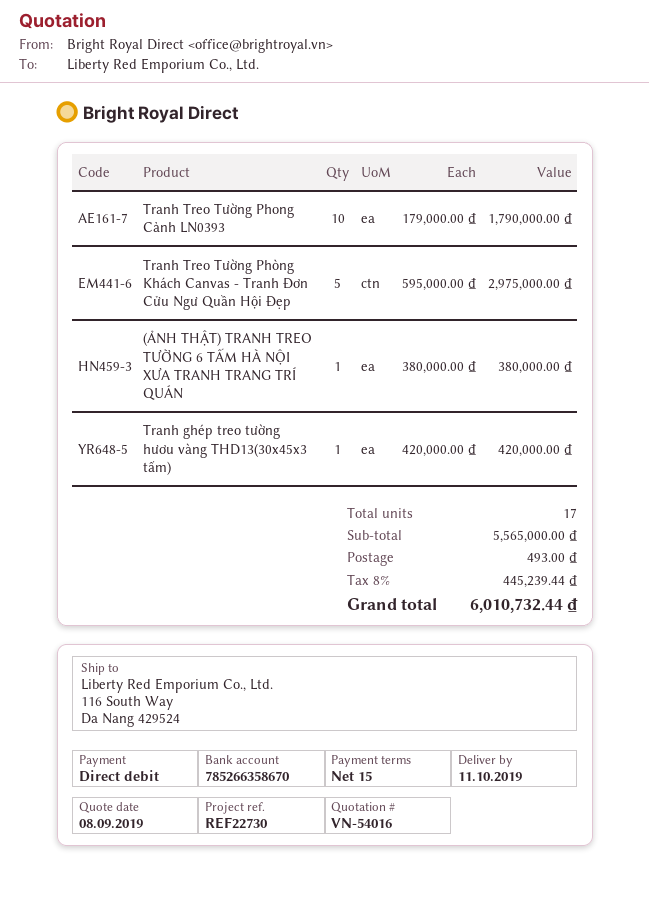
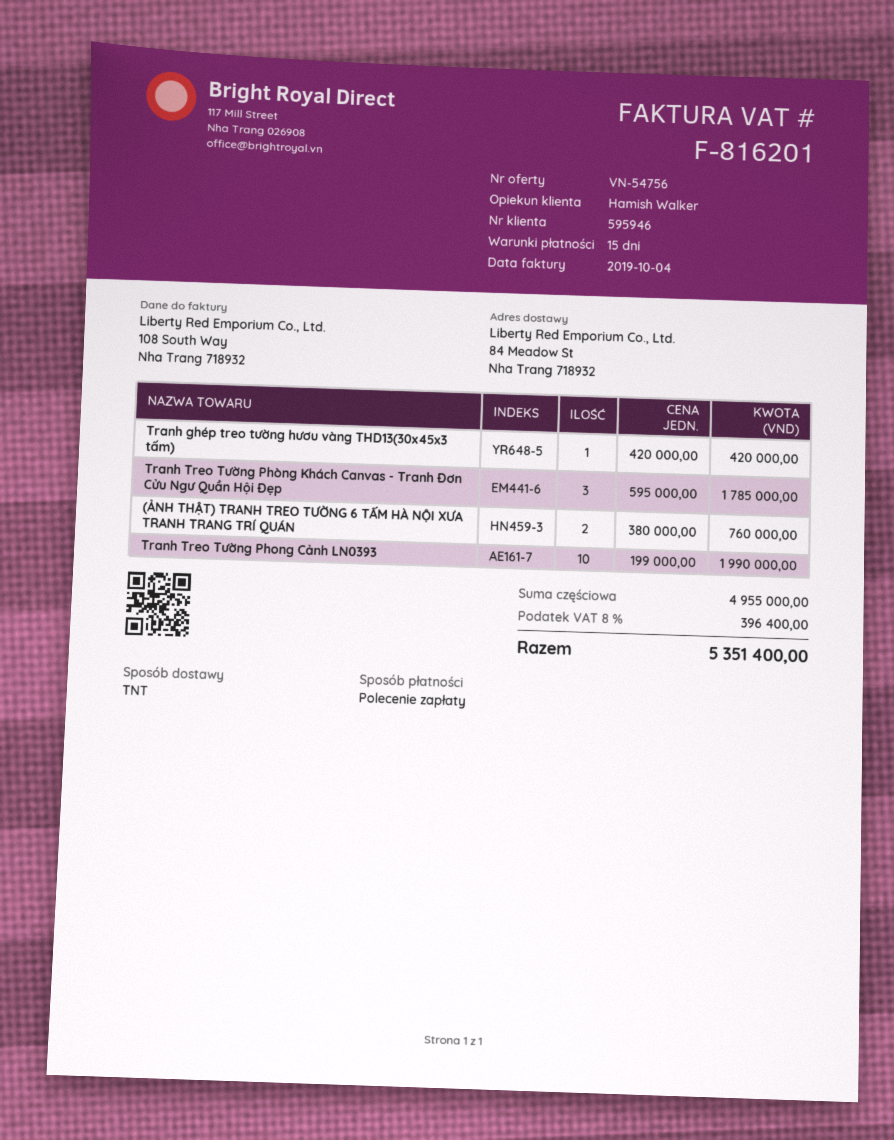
quote number: VN-54016 -> VN-54756
ship to: 116 South Way, Da Nang 429524 -> 84 Meadow St, Nha Trang 718932
Tranh Treo Tường Phong Cảnh LN0393: 10 x 179000.00 = 1790000.00 -> 10 x 199000.00 = 1990000.00
Tranh Treo Tường Phòng Khách Canvas - Tranh Đơn Cửu Ngư Quần Hội Đẹp: 5 x 595000.00 = 2975000.00 -> 3 x 595000.00 = 1785000.00
(ẢNH THẬT) TRANH TREO TƯỜNG 6 TẤM HÀ NỘI XƯA TRANH TRANG TRÍ QUÁN: 1 x 380000.00 = 380000.00 -> 2 x 380000.00 = 760000.00
subtotal: 5565000.00 -> 4955000.00
shipping: 493.00 -> none
tax: 8% = 445239.44 -> 8% = 396400.00
total: 6010732.44 -> 5351400.00

